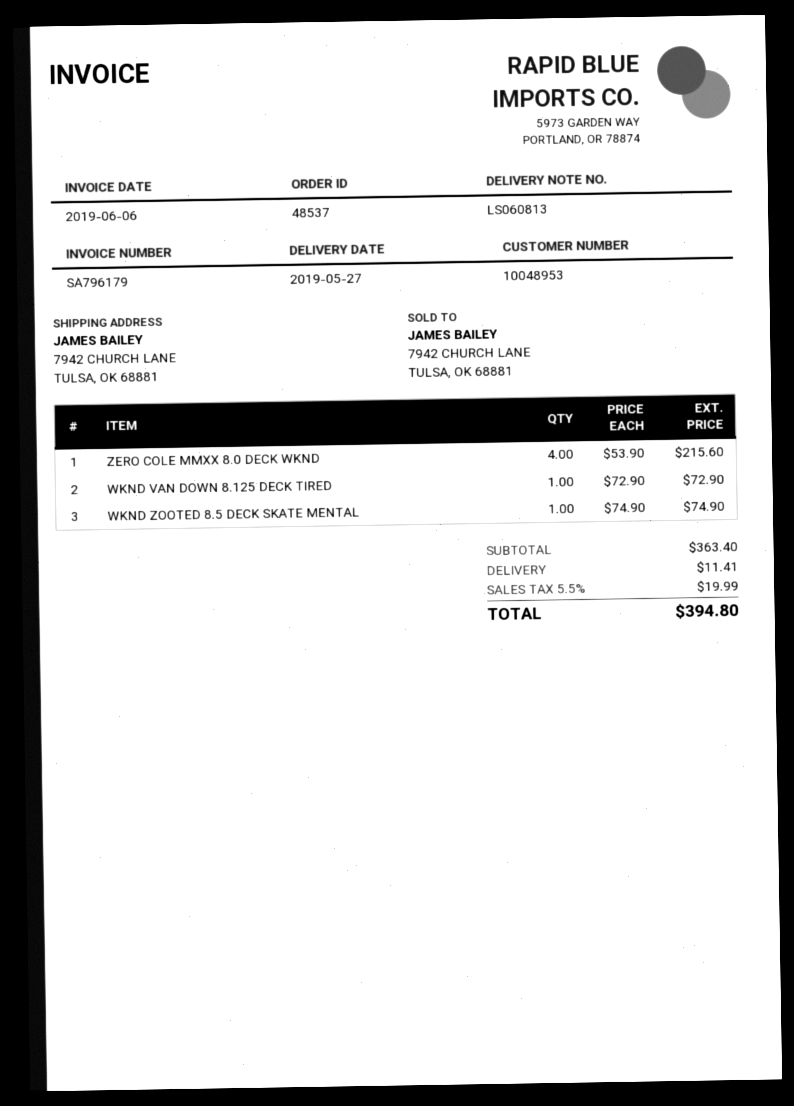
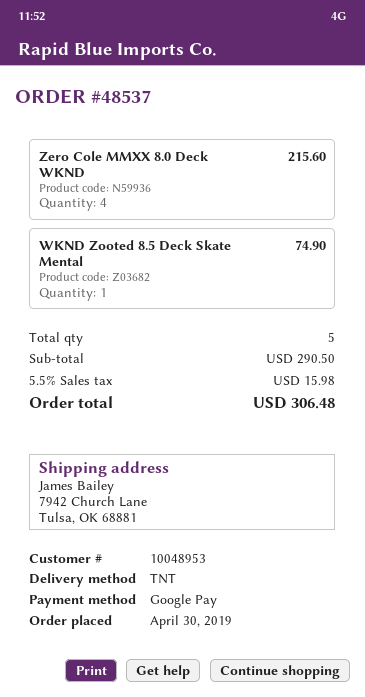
WKND VAN DOWN 8.125 DECK TIRED: 1 for 72.90 -> none
subtotal: 363.40 -> 290.50
shipping: 11.41 -> none
tax: 5.5% = 19.99 -> 5.5% = 15.98
total: 394.80 -> 306.48

